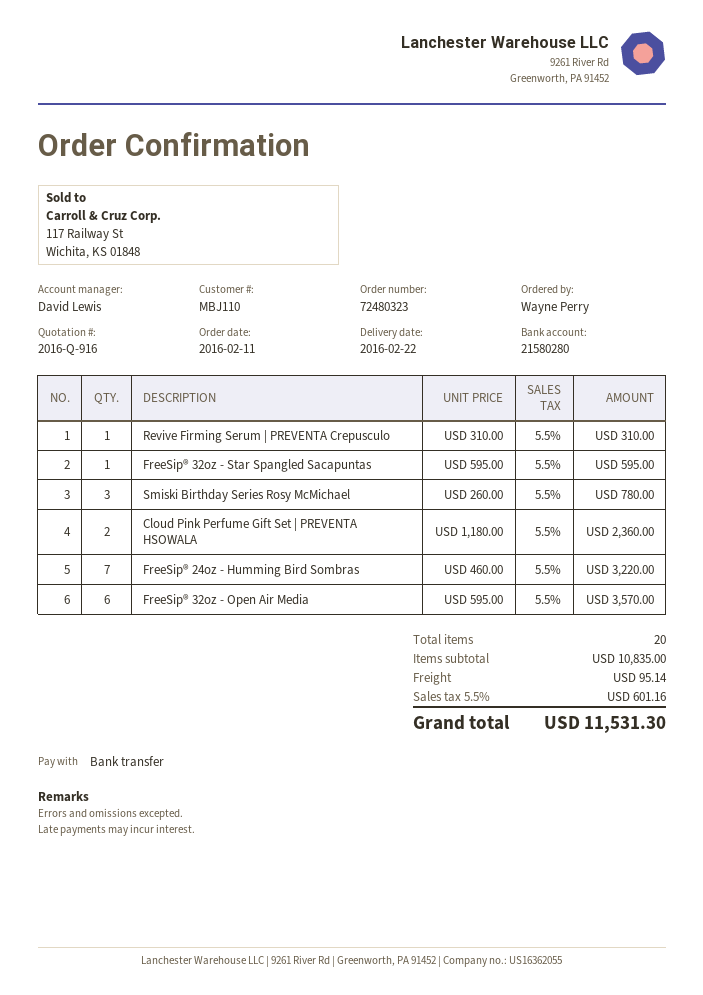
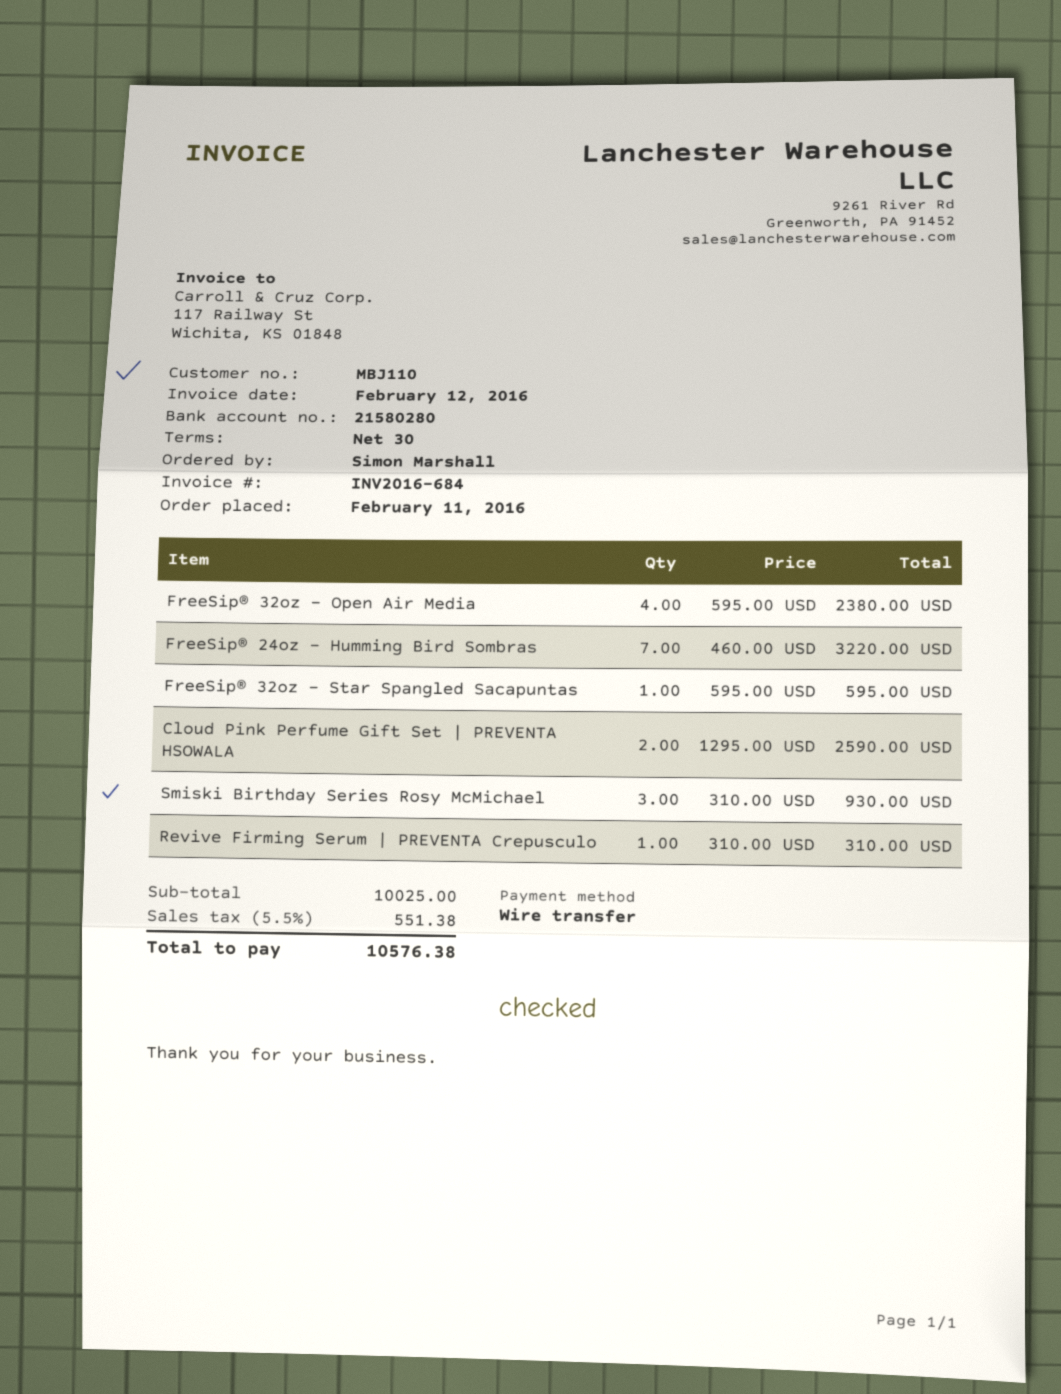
ordered by: Wayne Perry -> Simon Marshall
Smiski Birthday Series Rosy McMichael: 3 x 260.00 = 780.00 -> 3 x 310.00 = 930.00
Cloud Pink Perfume Gift Set | PREVENTA HSOWALA: 2 x 1180.00 = 2360.00 -> 2 x 1295.00 = 2590.00
FreeSip® 32oz - Open Air Media: 6 x 595.00 = 3570.00 -> 4 x 595.00 = 2380.00
subtotal: 10835.00 -> 10025.00
shipping: 95.14 -> none
tax: 5.5% = 601.16 -> 5.5% = 551.38
total: 11531.30 -> 10576.38

